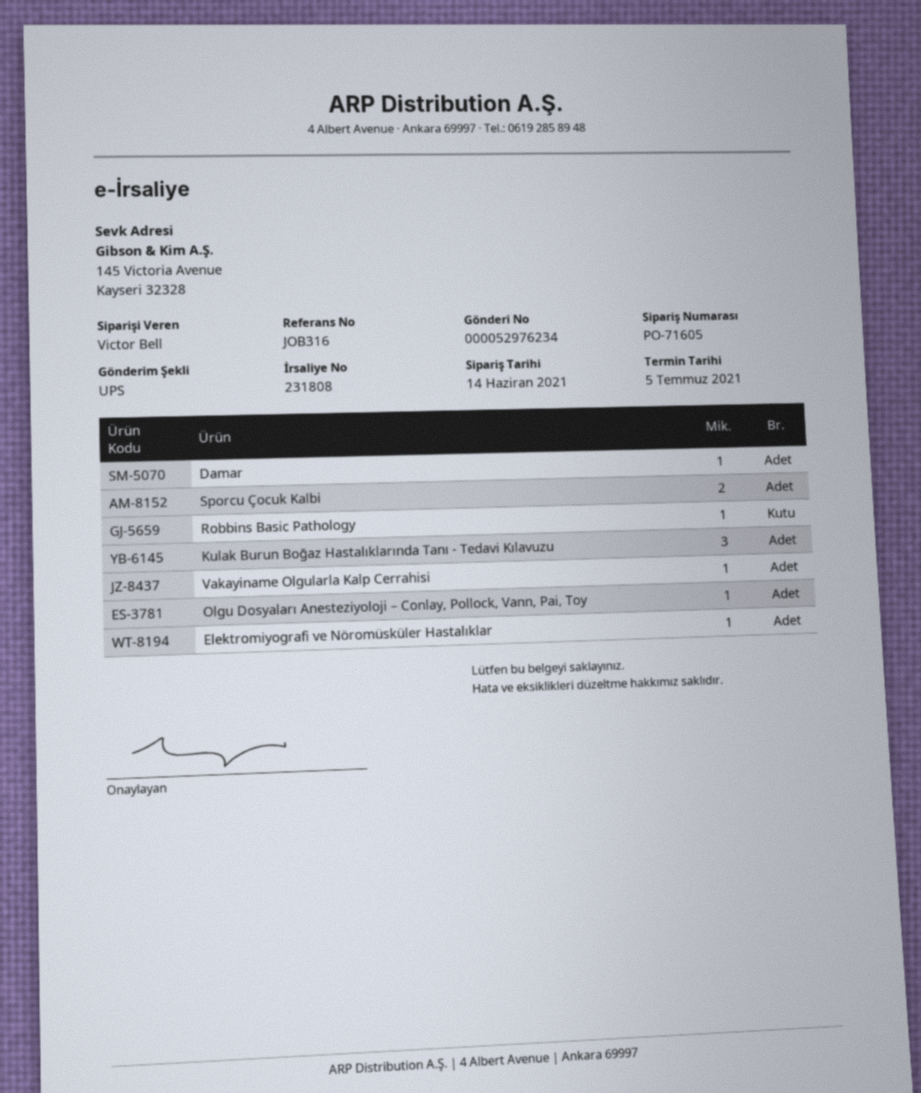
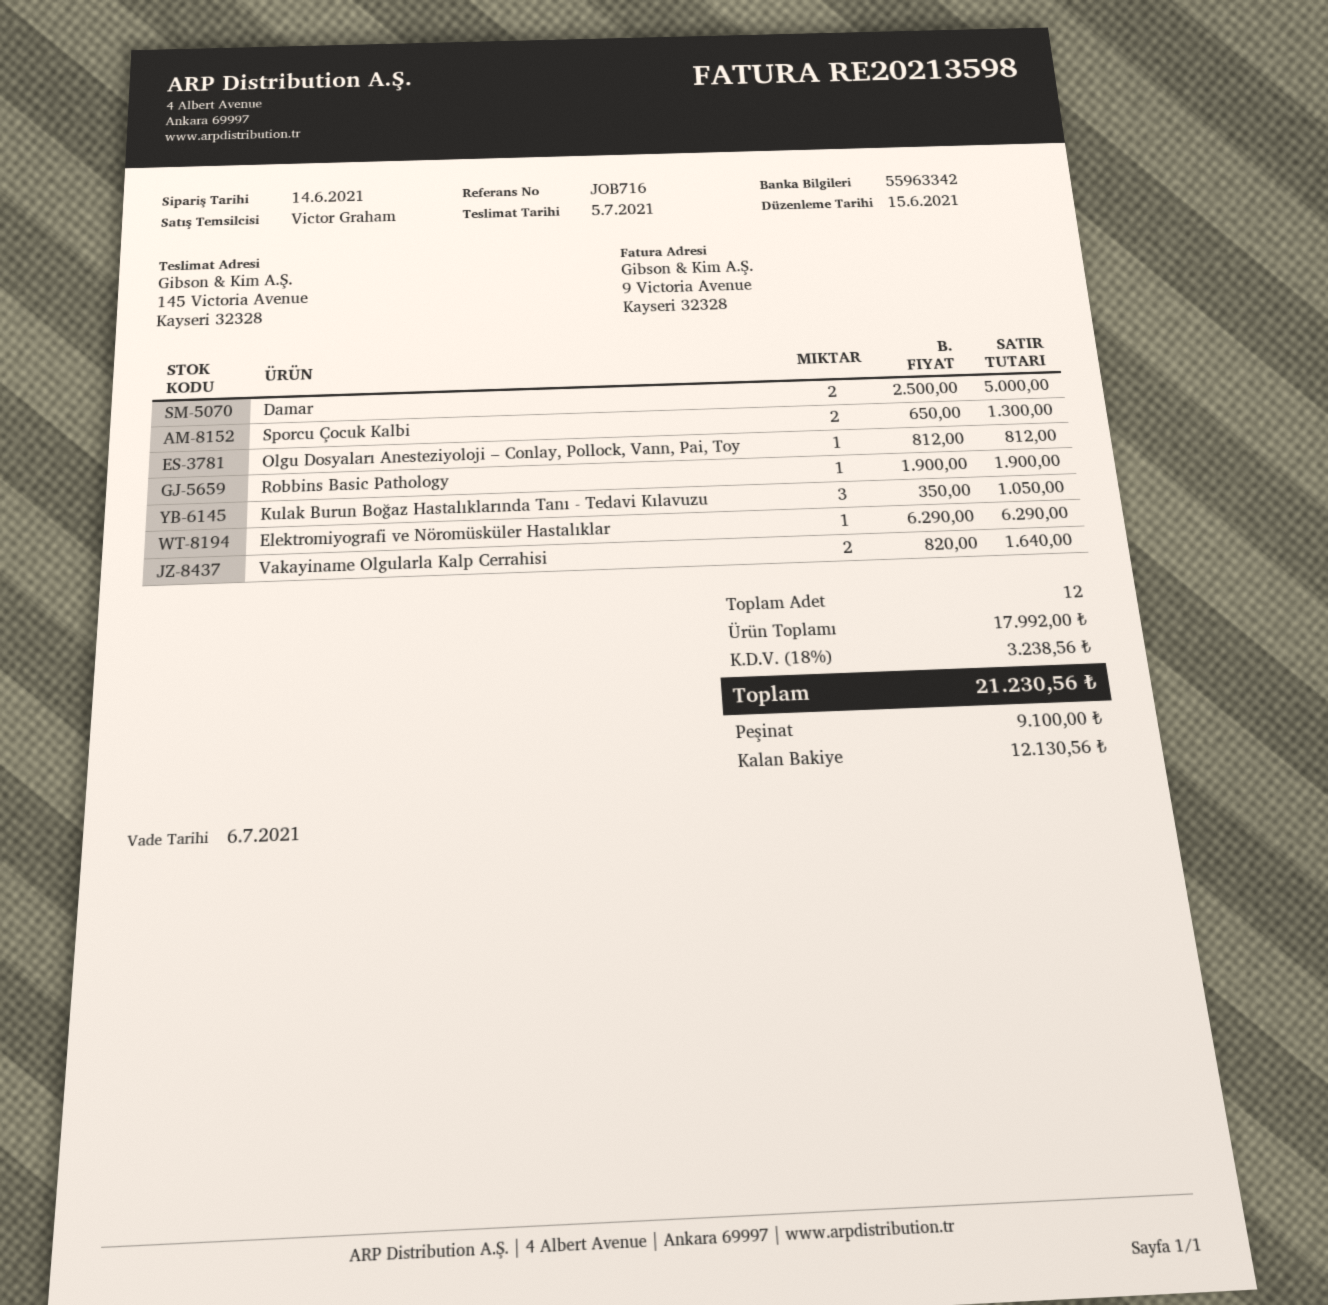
reference: JOB316 -> JOB716
Damar: 1 -> 2
Vakayiname Olgularla Kalp Cerrahisi: 1 -> 2

